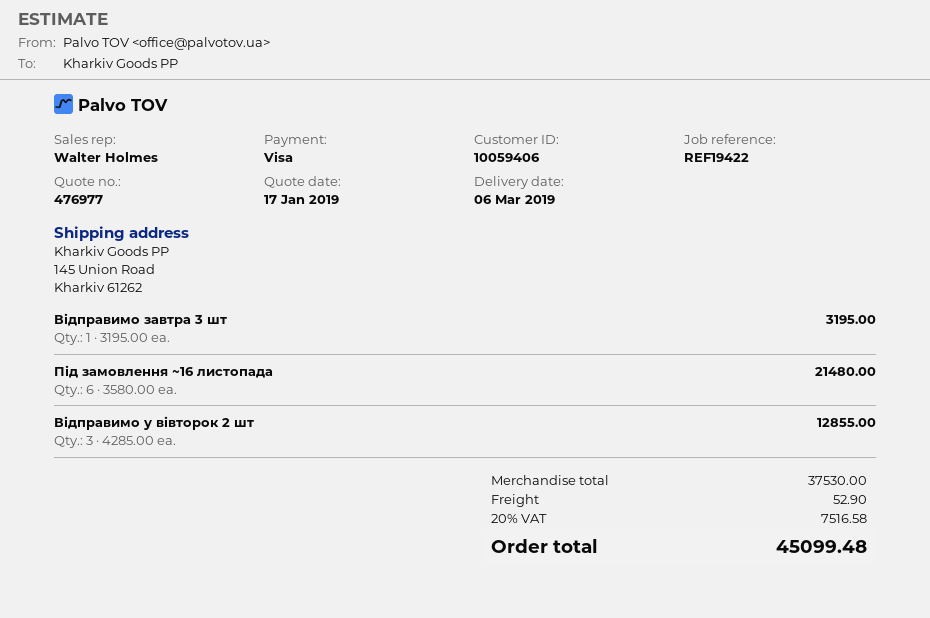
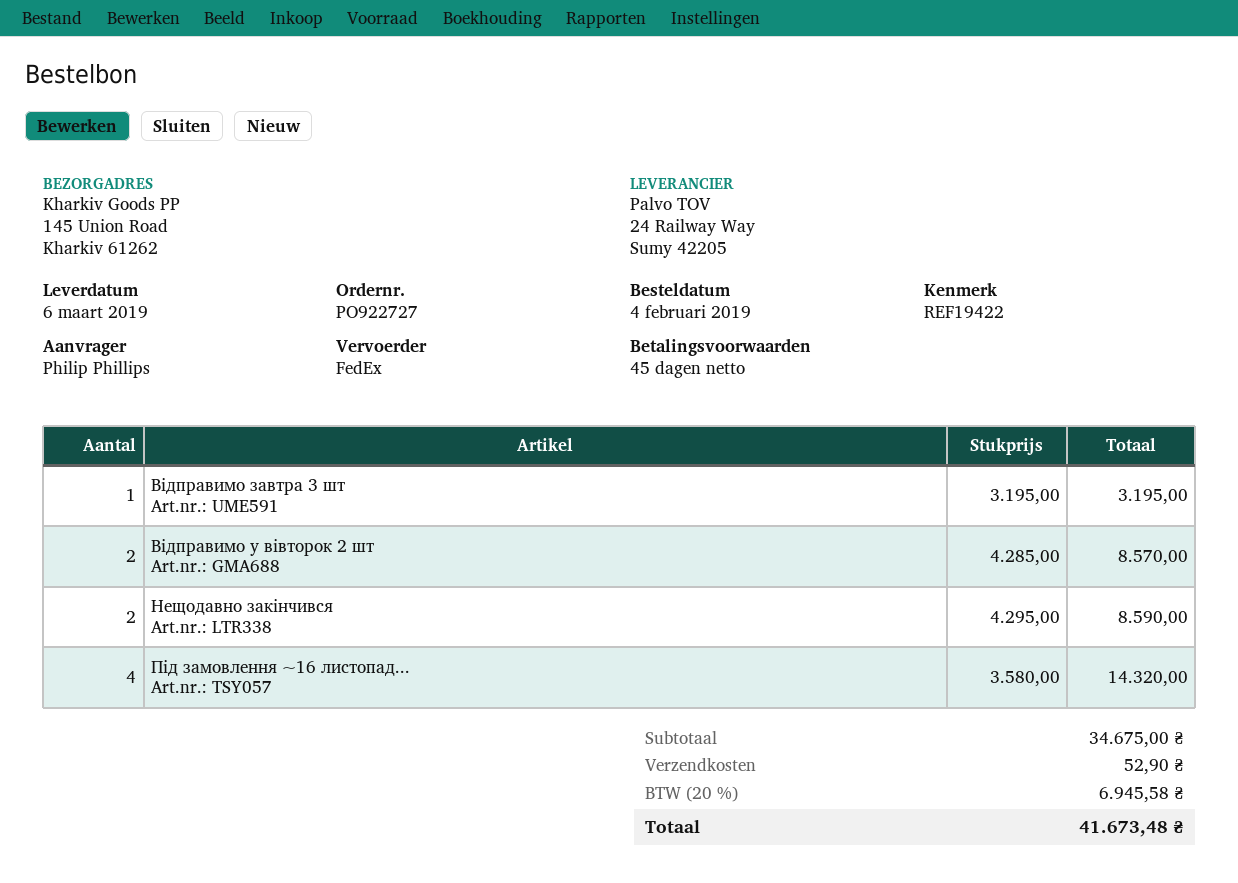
Під замовлення ~16 листопада: 6 x 3580.00 = 21480.00 -> 4 x 3580.00 = 14320.00
Відправимо у вівторок 2 шт: 3 x 4285.00 = 12855.00 -> 2 x 4285.00 = 8570.00
Нещодавно закінчився: none -> 2 x 4295.00 = 8590.00
subtotal: 37530.00 -> 34675.00
tax: 20% = 7516.58 -> 20% = 6945.58
total: 45099.48 -> 41673.48

